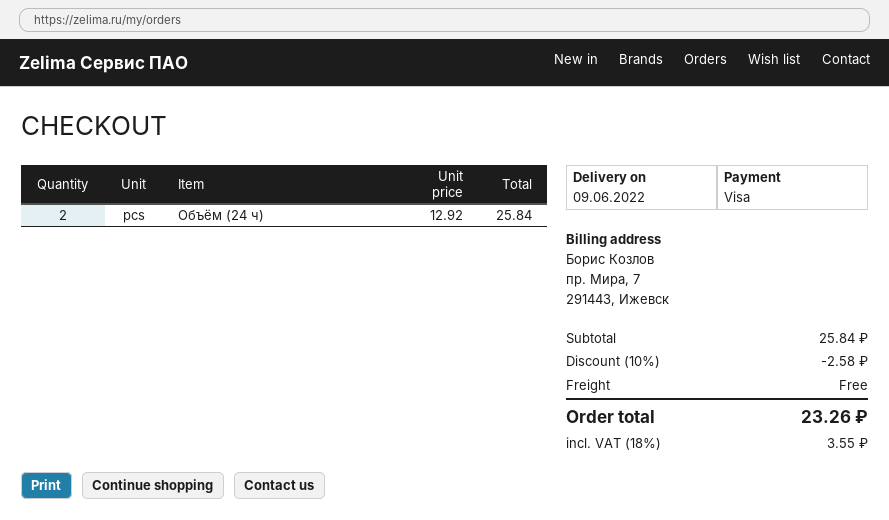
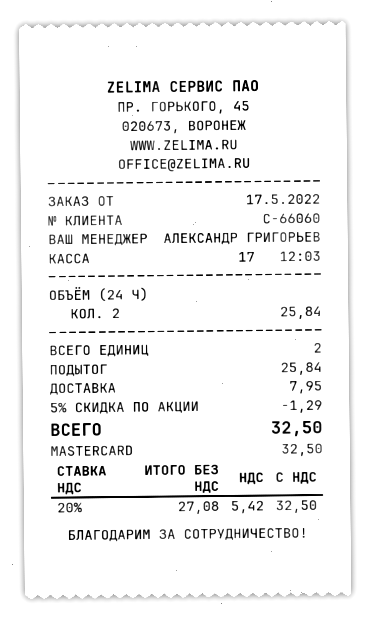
payment method: Visa -> Mastercard
discount: 10% = 2.58 -> 5% = 1.29
shipping: 0.00 -> 7.95
tax: 18% = 3.55 -> 20% = 5.42
total: 23.26 -> 32.50

